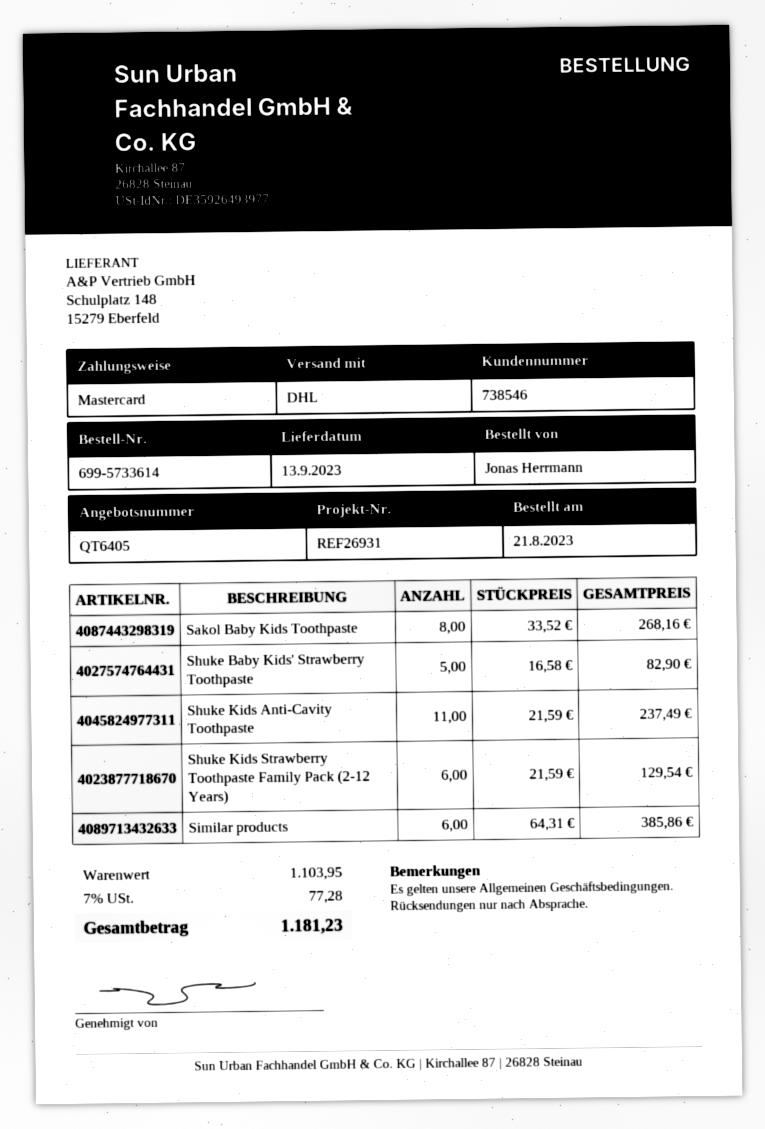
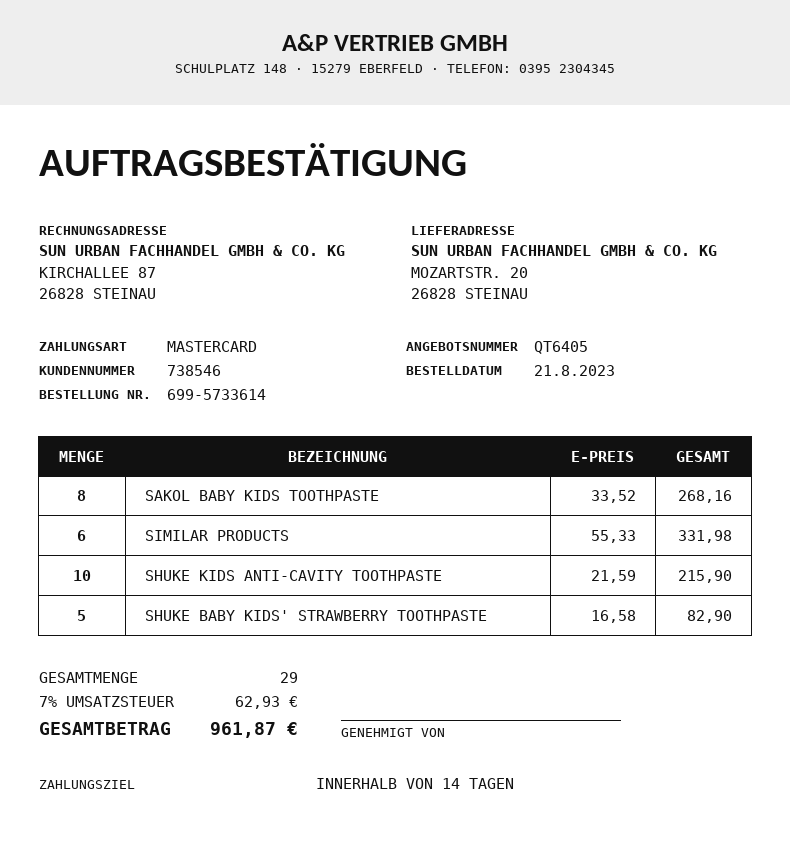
Shuke Kids Anti-Cavity Toothpaste: 11 x 21.59 = 237.49 -> 10 x 21.59 = 215.90
Shuke Kids Strawberry Toothpaste Family Pack (2-12 Years): 6 x 21.59 = 129.54 -> none
Similar products: 6 x 64.31 = 385.86 -> 6 x 55.33 = 331.98
tax: 7% = 77.28 -> 7% = 62.93
total: 1181.23 -> 961.87

